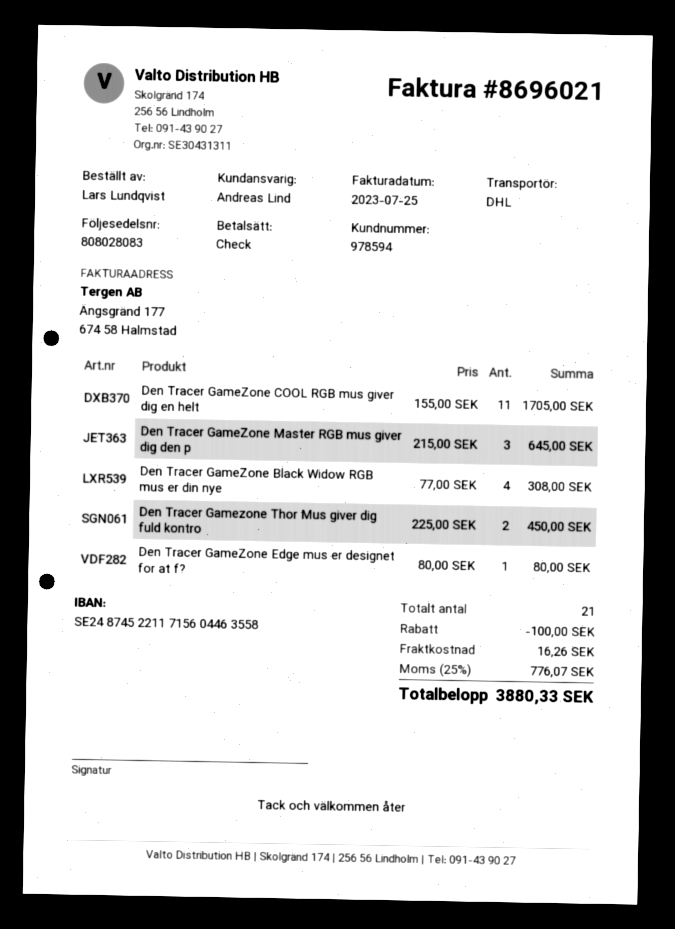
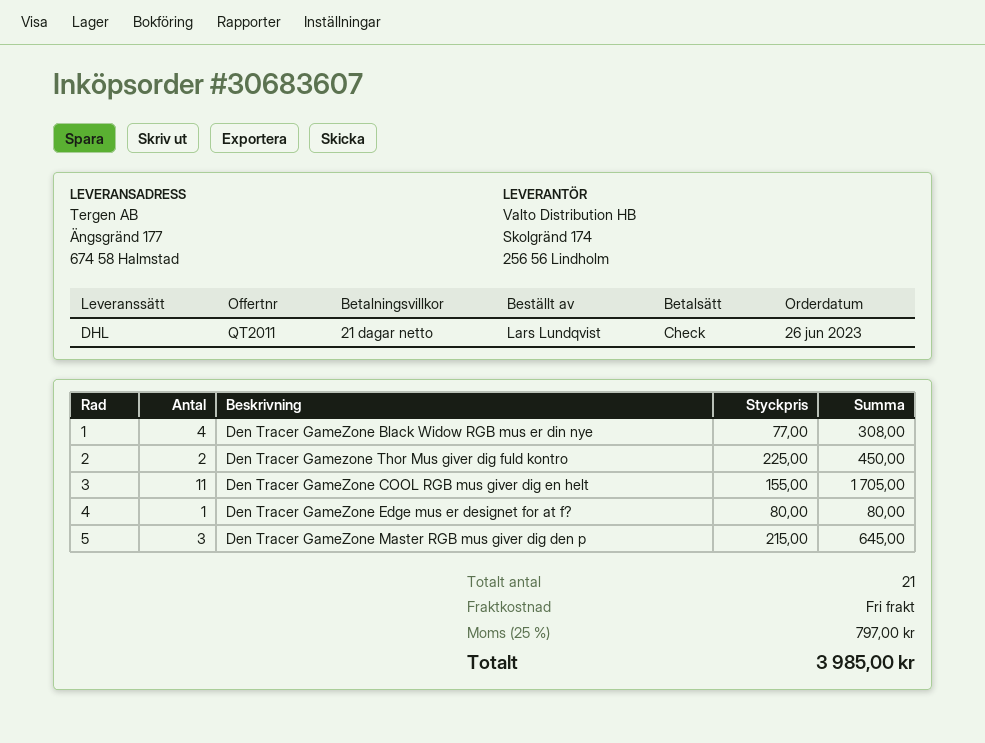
discount: 100.00 -> none
shipping: 16.26 -> 0.00
tax: 25% = 776.07 -> 25% = 797.00
total: 3880.33 -> 3985.00

